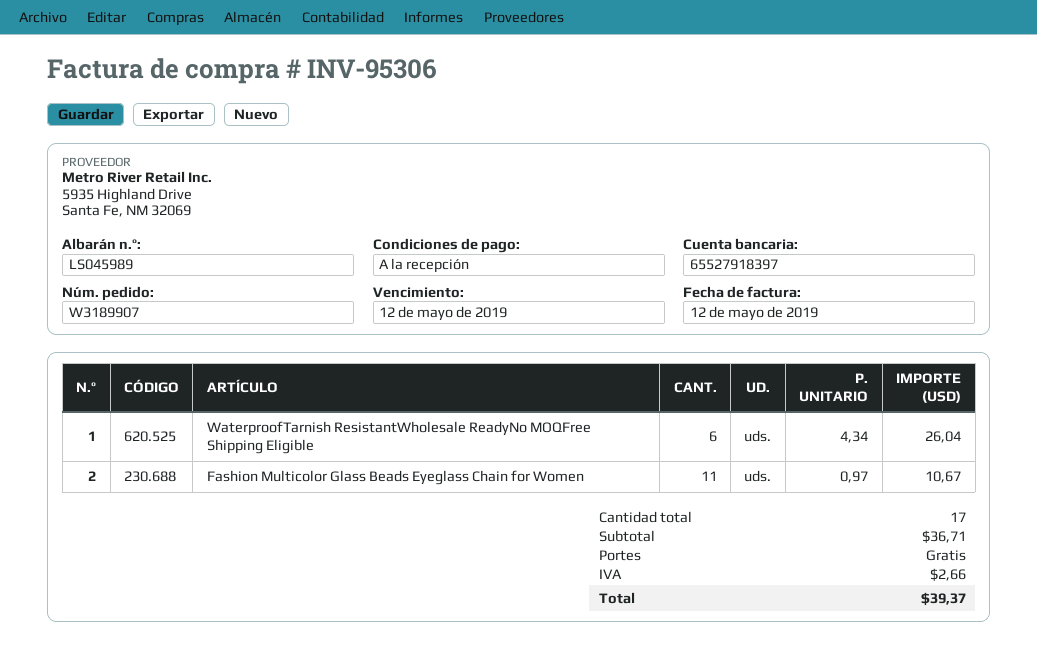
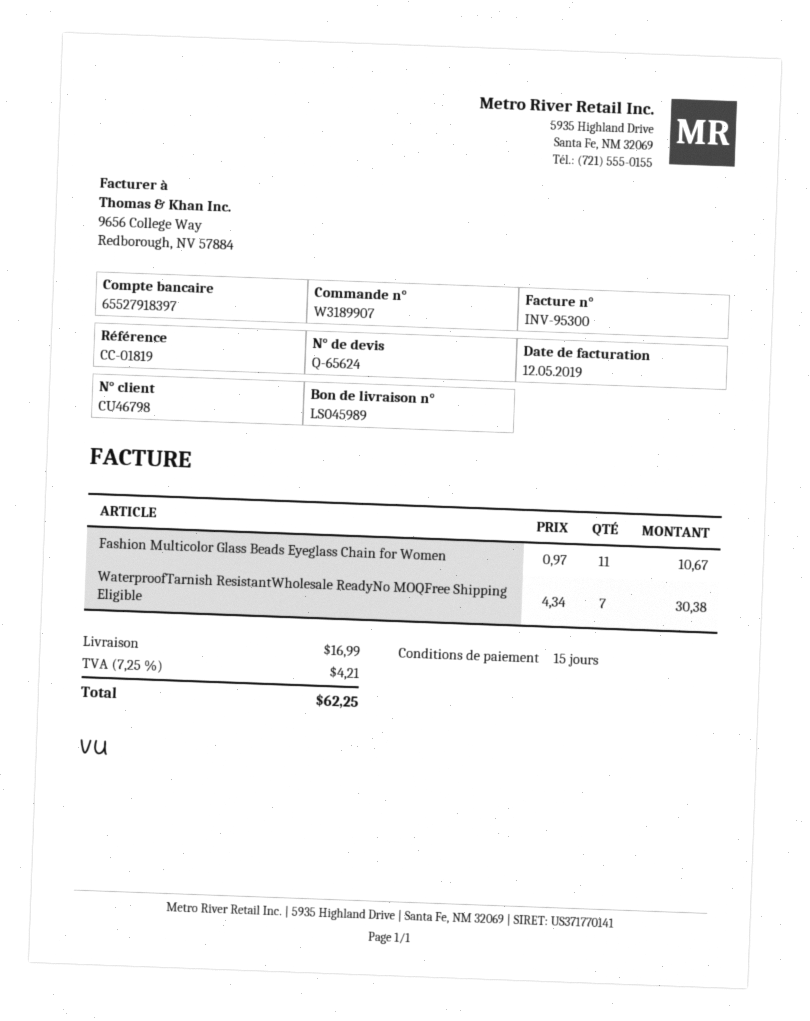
invoice number: INV-95306 -> INV-95300
payment terms: on receipt -> 15 days
WaterproofTarnish ResistantWholesale ReadyNo MOQFree Shipping Eligible: 6 x 4.34 = 26.04 -> 7 x 4.34 = 30.38
shipping: 0.00 -> 16.99
tax: 2.66 -> 4.21
total: 39.37 -> 62.25

